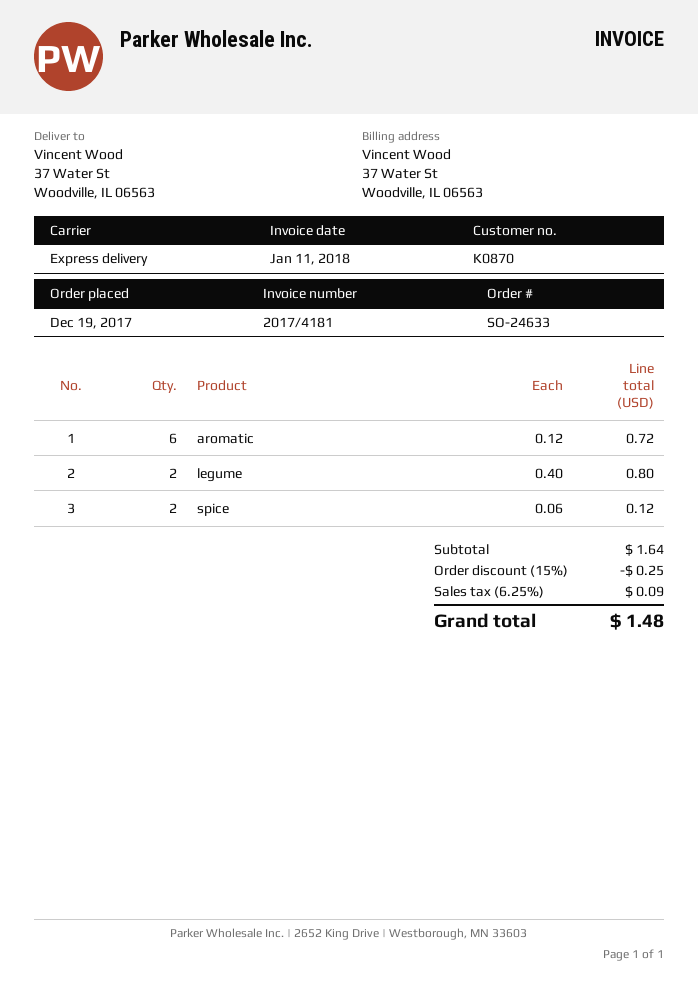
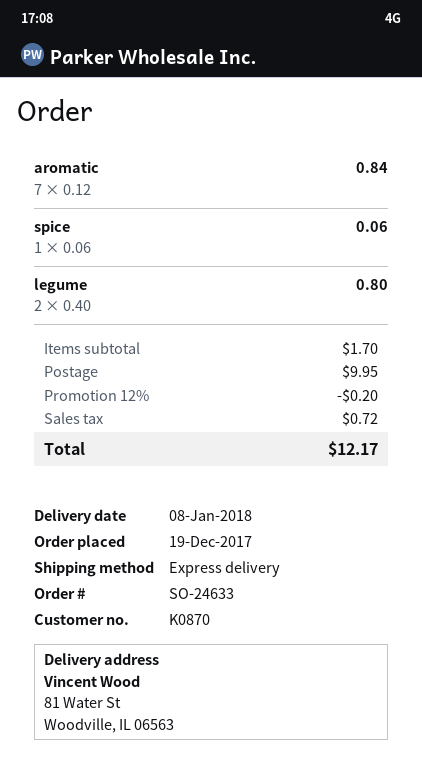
ship to: 37 Water St, Woodville, IL 06563 -> 81 Water St, Woodville, IL 06563
aromatic: 6 x 0.12 = 0.72 -> 7 x 0.12 = 0.84
spice: 2 x 0.06 = 0.12 -> 1 x 0.06 = 0.06
subtotal: 1.64 -> 1.70
discount: 15% = 0.25 -> 12% = 0.20
shipping: none -> 9.95
tax: 0.09 -> 0.72
total: 1.48 -> 12.17

